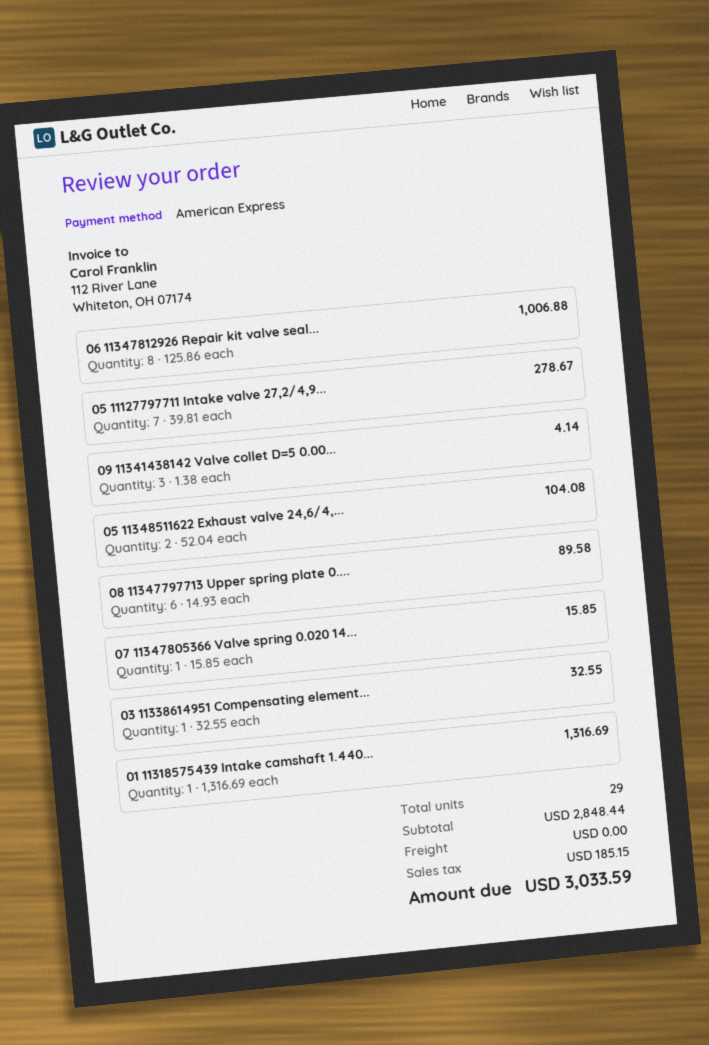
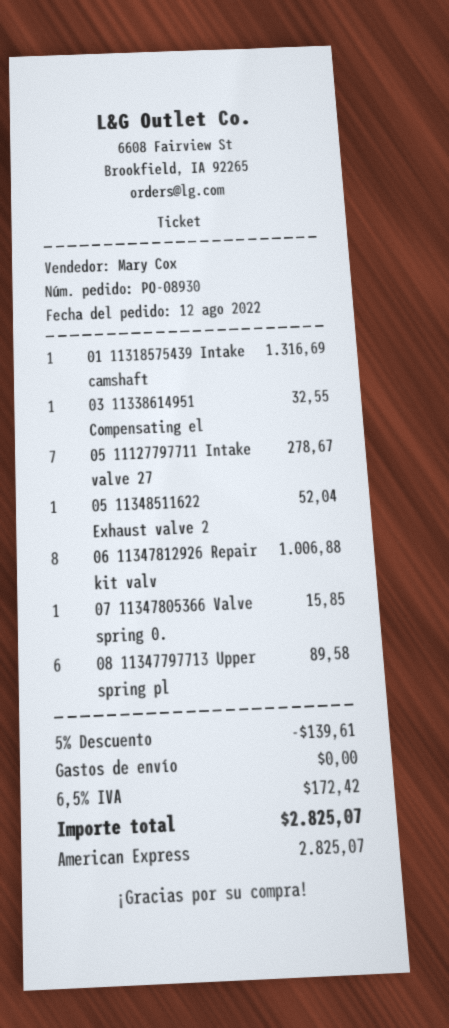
09 11341438142 Valve collet D=5 0.00...: 3 for 4.14 -> none
05 11348511622 Exhaust valve 24,6/4,...: 2 for 104.08 -> 1 for 52.04
discount: none -> 5% = 139.61
tax: 185.15 -> 172.42
total: 3033.59 -> 2825.07

